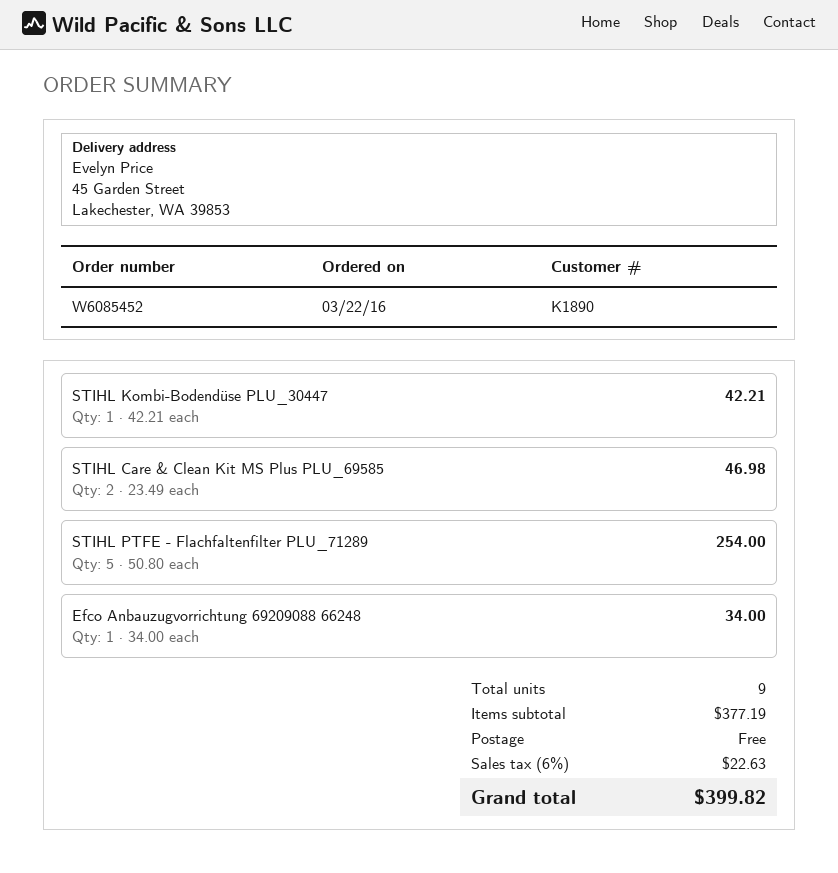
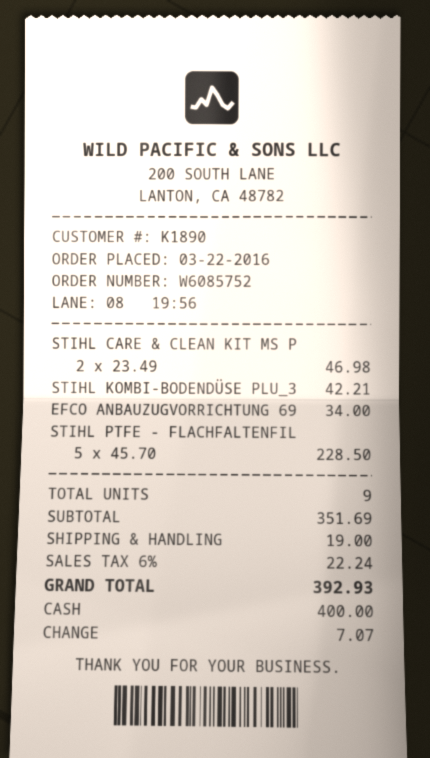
order number: W6085452 -> W6085752
STIHL PTFE - Flachfaltenfilter PLU_71289: 5 x 50.80 = 254.00 -> 5 x 45.70 = 228.50
subtotal: 377.19 -> 351.69
shipping: 0.00 -> 19.00
tax: 6% = 22.63 -> 6% = 22.24
total: 399.82 -> 392.93

